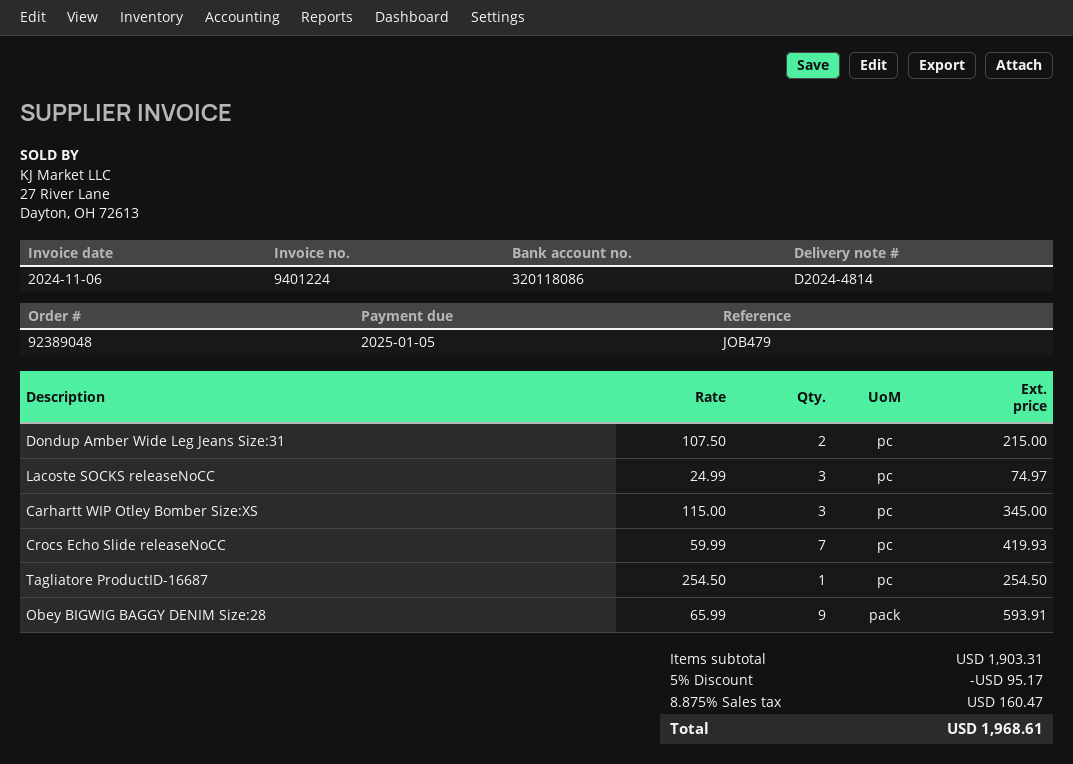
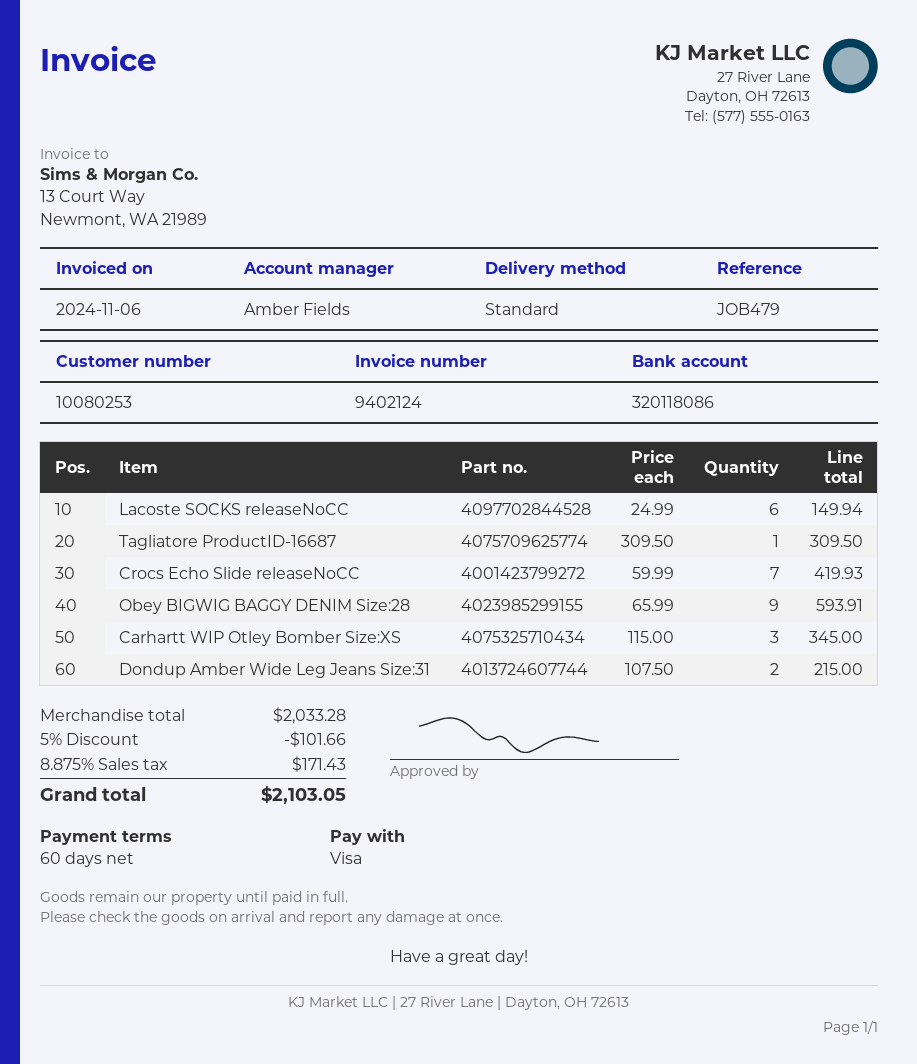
invoice number: 9401224 -> 9402124
Lacoste SOCKS releaseNoCC: 3 x 24.99 = 74.97 -> 6 x 24.99 = 149.94
Tagliatore ProductID-16687: 1 x 254.50 = 254.50 -> 1 x 309.50 = 309.50
subtotal: 1903.31 -> 2033.28
discount: 5% = 95.17 -> 5% = 101.66
tax: 8.875% = 160.47 -> 8.875% = 171.43
total: 1968.61 -> 2103.05

